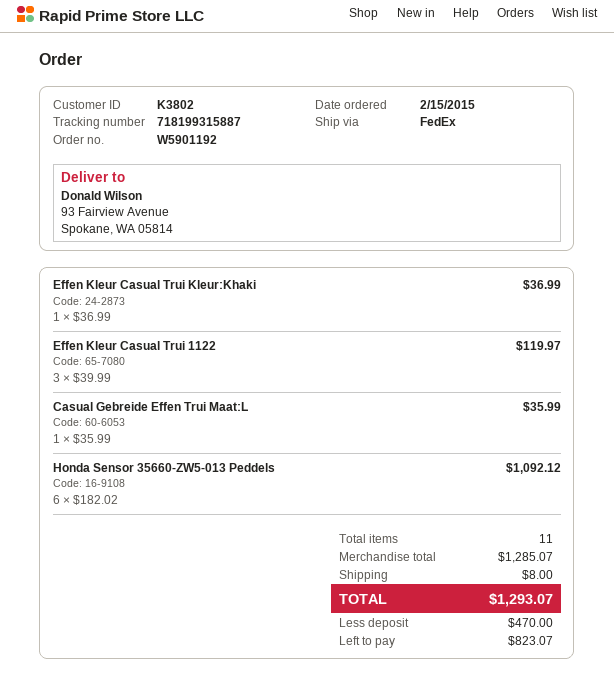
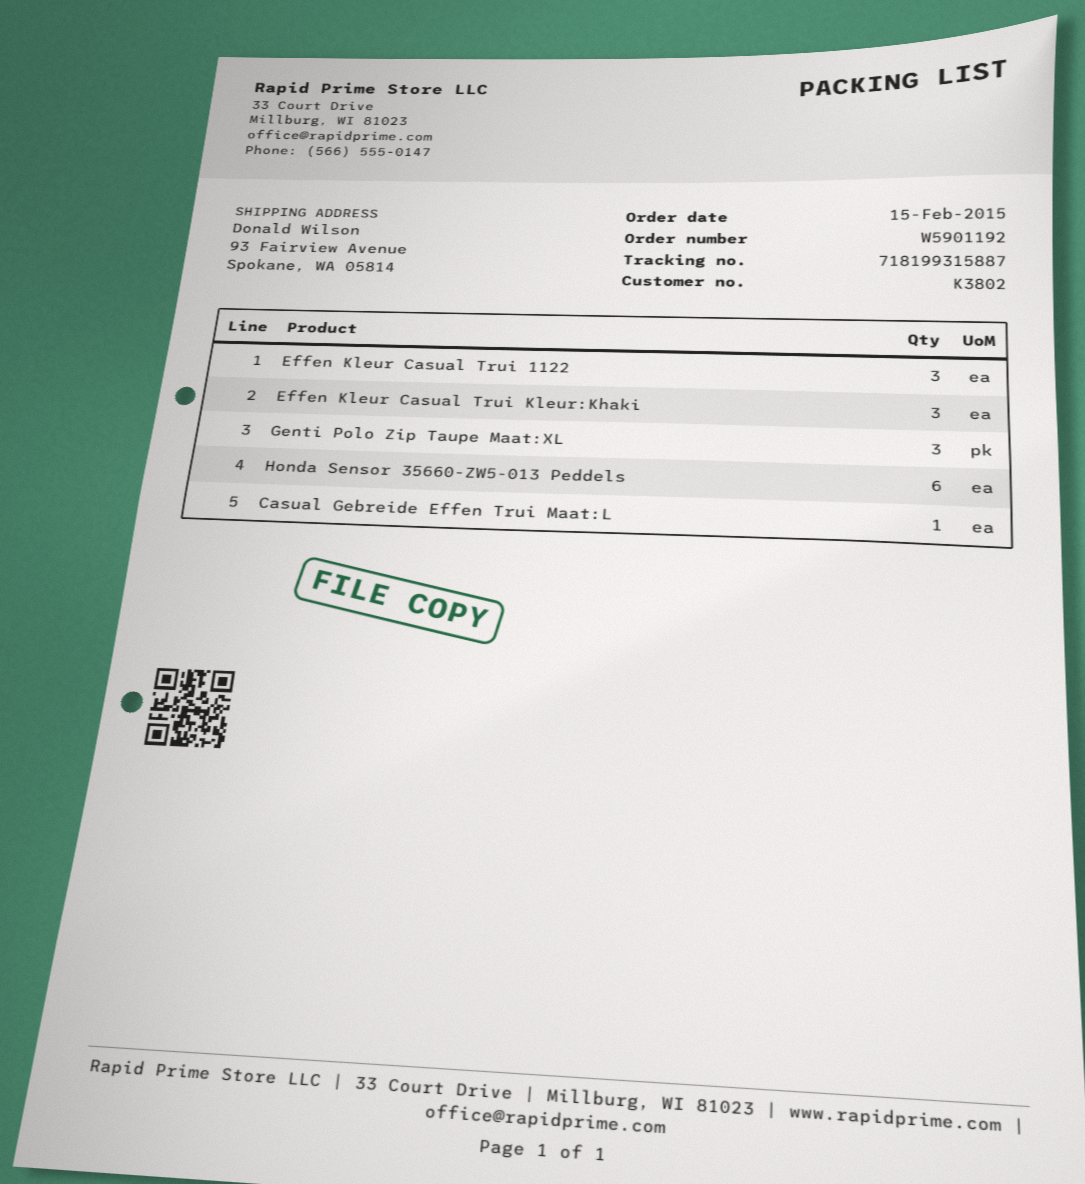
Effen Kleur Casual Trui Kleur:Khaki: 1 -> 3
Genti Polo Zip Taupe Maat:XL: none -> 3

